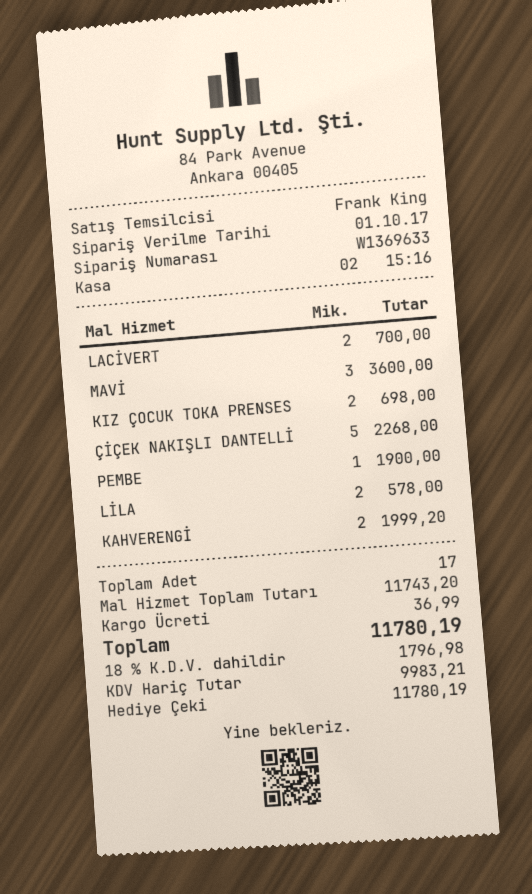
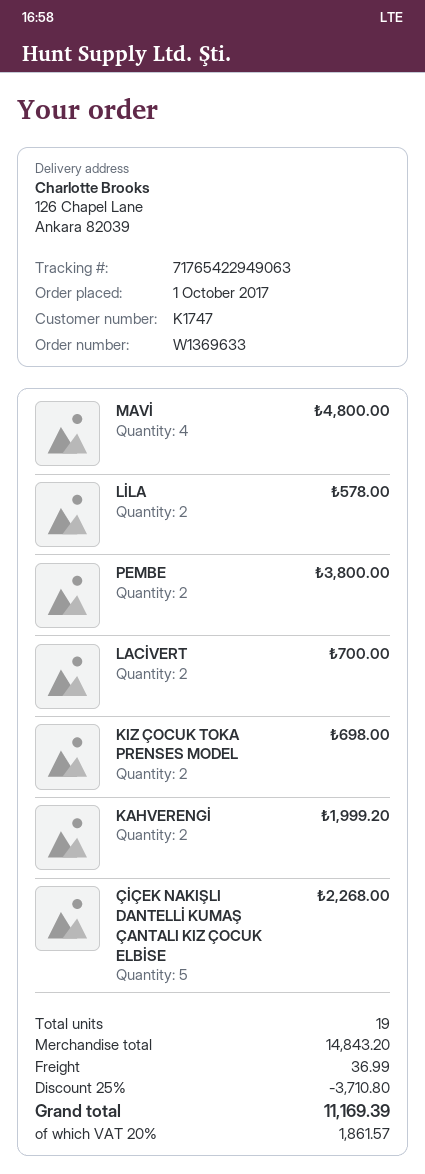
MAVİ: 3 for 3600.00 -> 4 for 4800.00
PEMBE: 1 for 1900.00 -> 2 for 3800.00
total quantity: 17 -> 19
subtotal: 11743.20 -> 14843.20
discount: none -> 25% = 3710.80
tax: 18% = 1796.98 -> 20% = 1861.57
total: 11780.19 -> 11169.39

